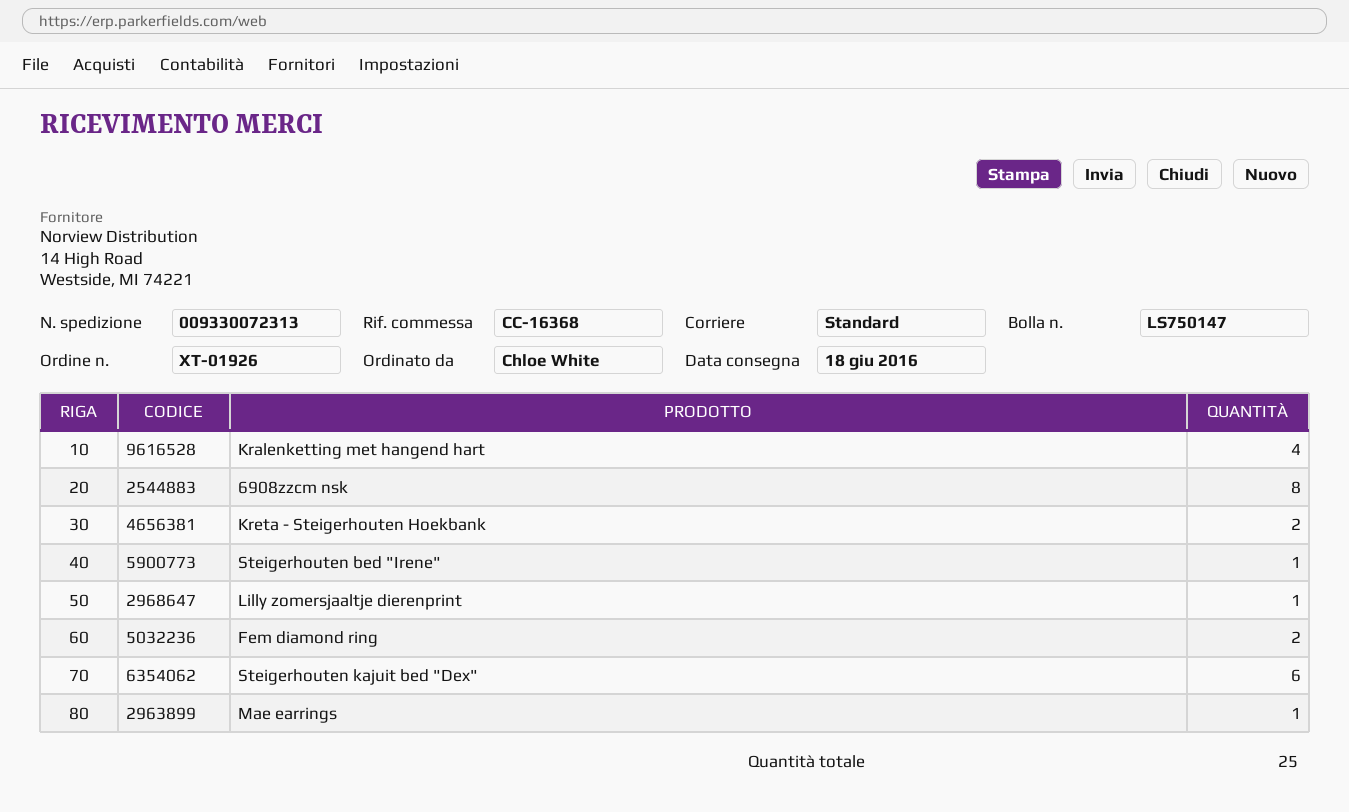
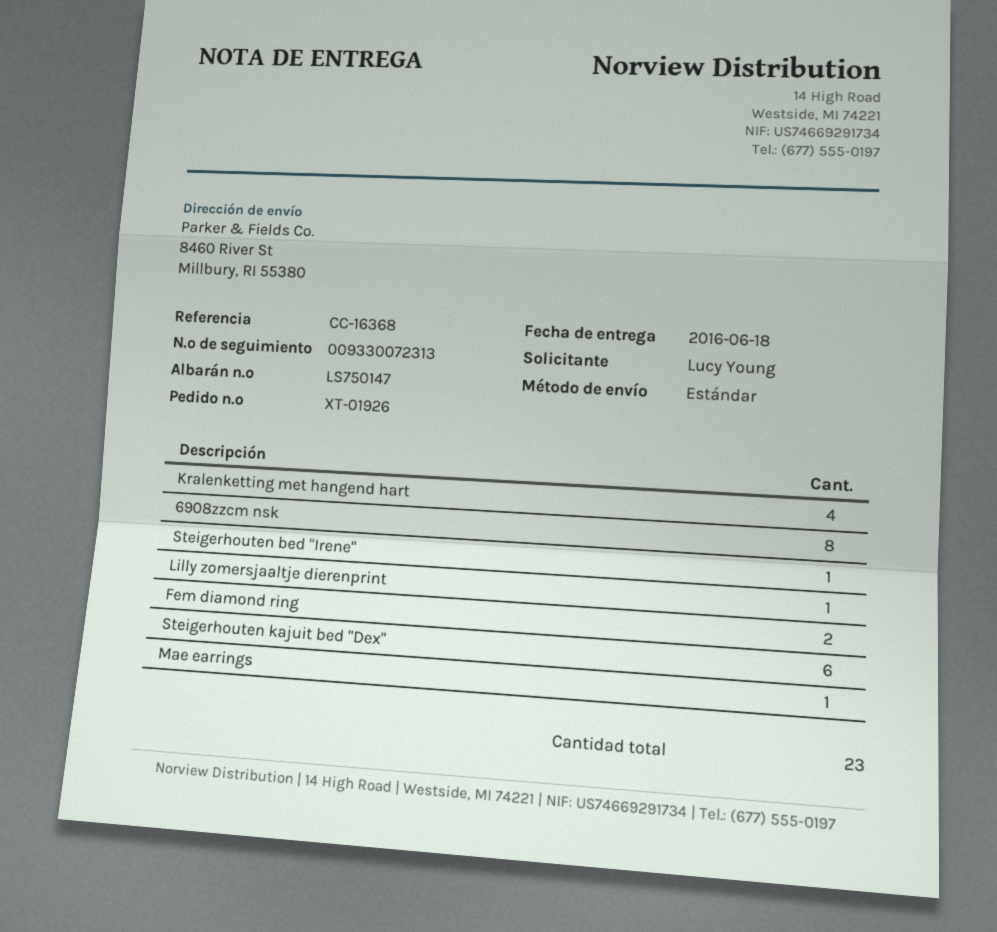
ordered by: Chloe White -> Lucy Young
Kreta - Steigerhouten Hoekbank: 2 -> none
total quantity: 25 -> 23

